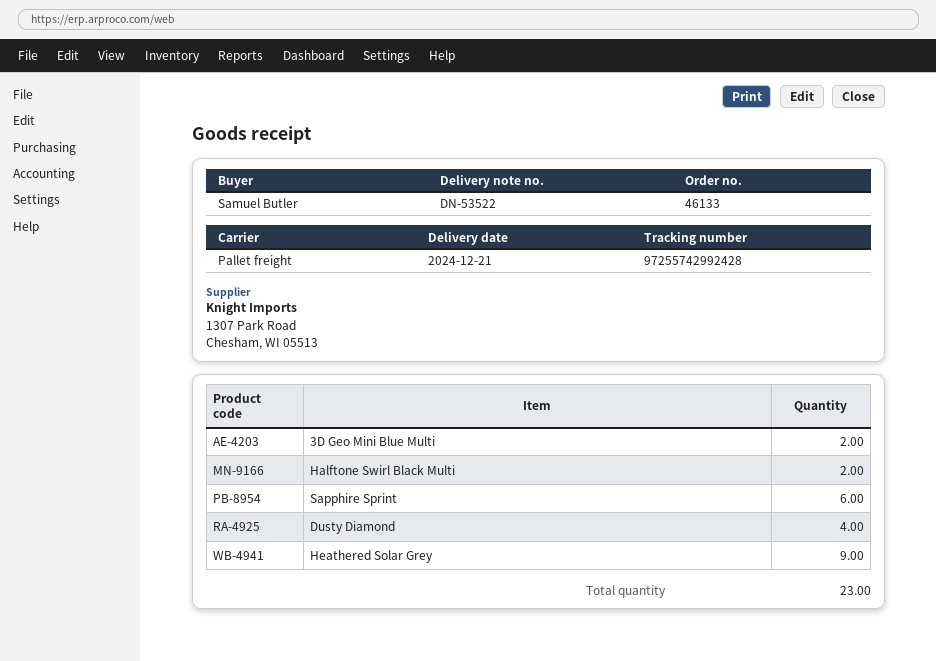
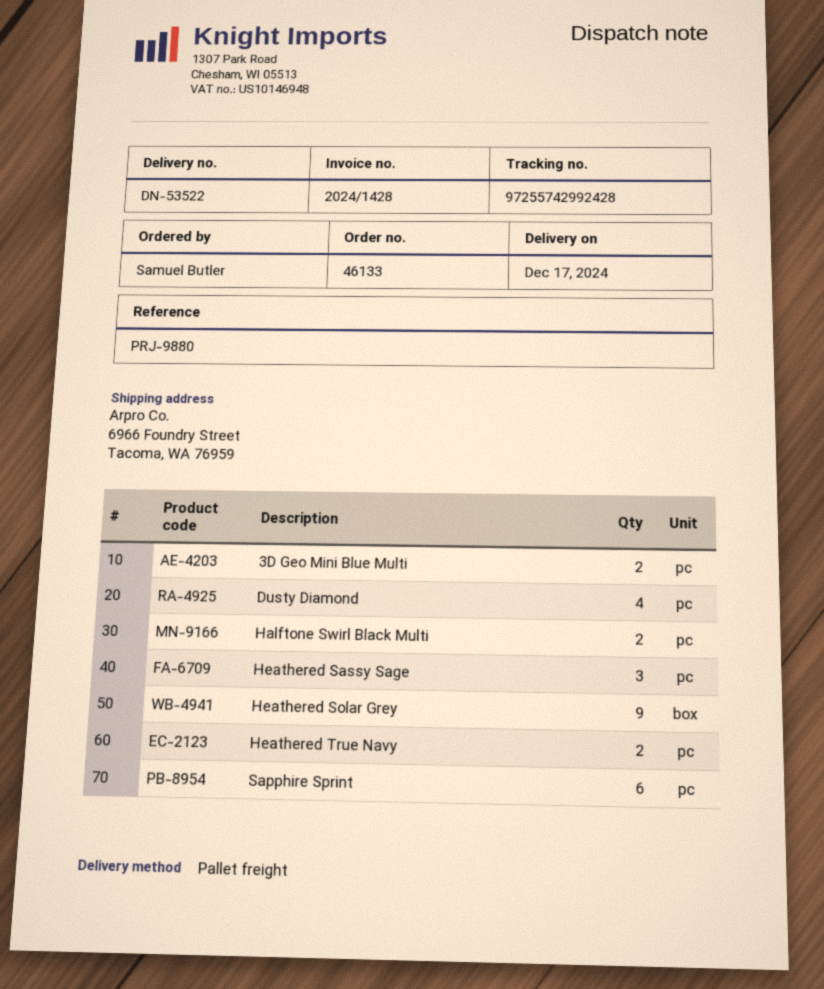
delivery date: 2024-12-21 -> 2024-12-17
Heathered Sassy Sage: none -> 3
Heathered True Navy: none -> 2

